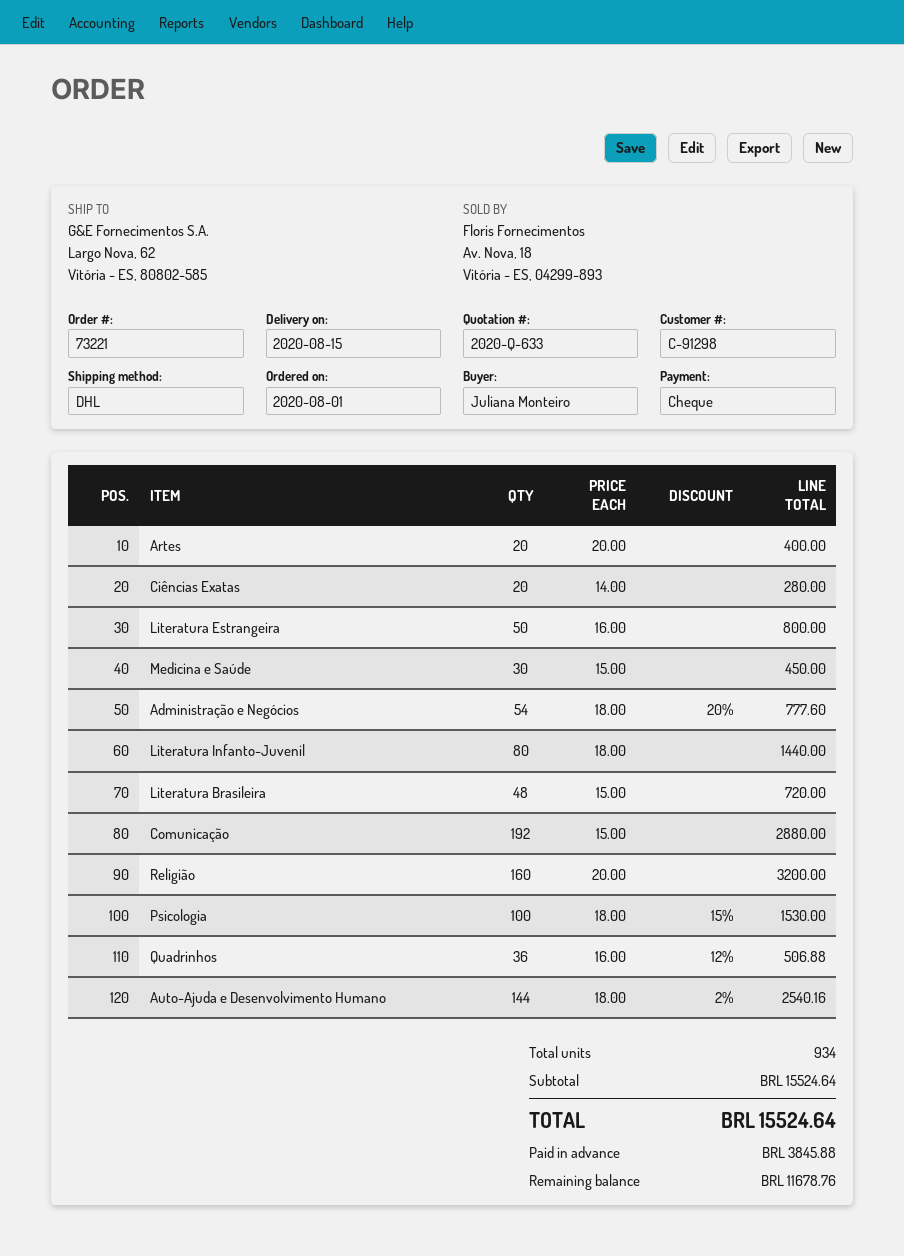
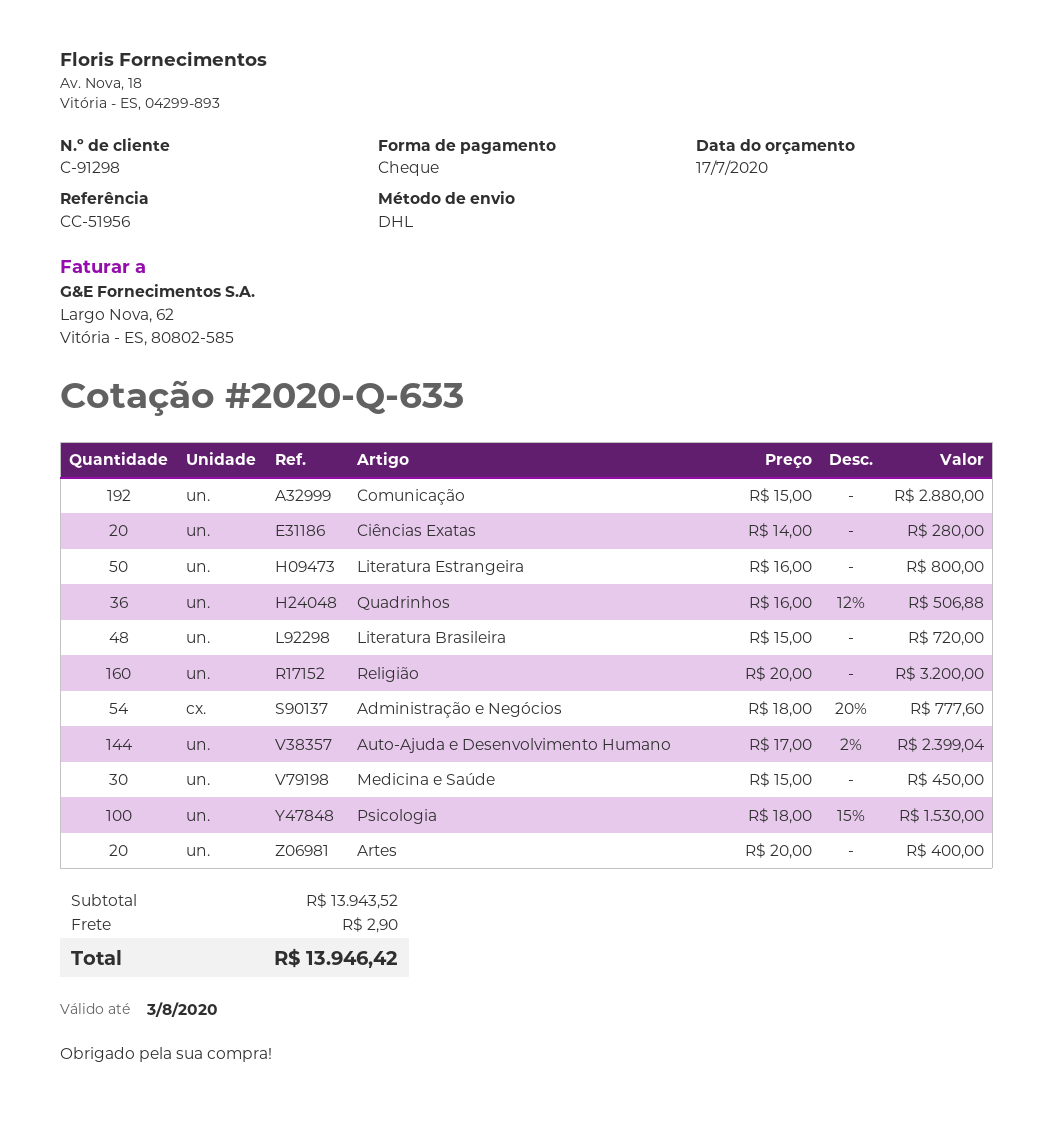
Literatura Infanto-Juvenil: 80 x 18.00 = 1440.00 -> none
Auto-Ajuda e Desenvolvimento Humano: 144 x 18.00 - 2% = 2540.16 -> 144 x 17.00 - 2% = 2399.04
subtotal: 15524.64 -> 13943.52
shipping: none -> 2.90
total: 15524.64 -> 13946.42

